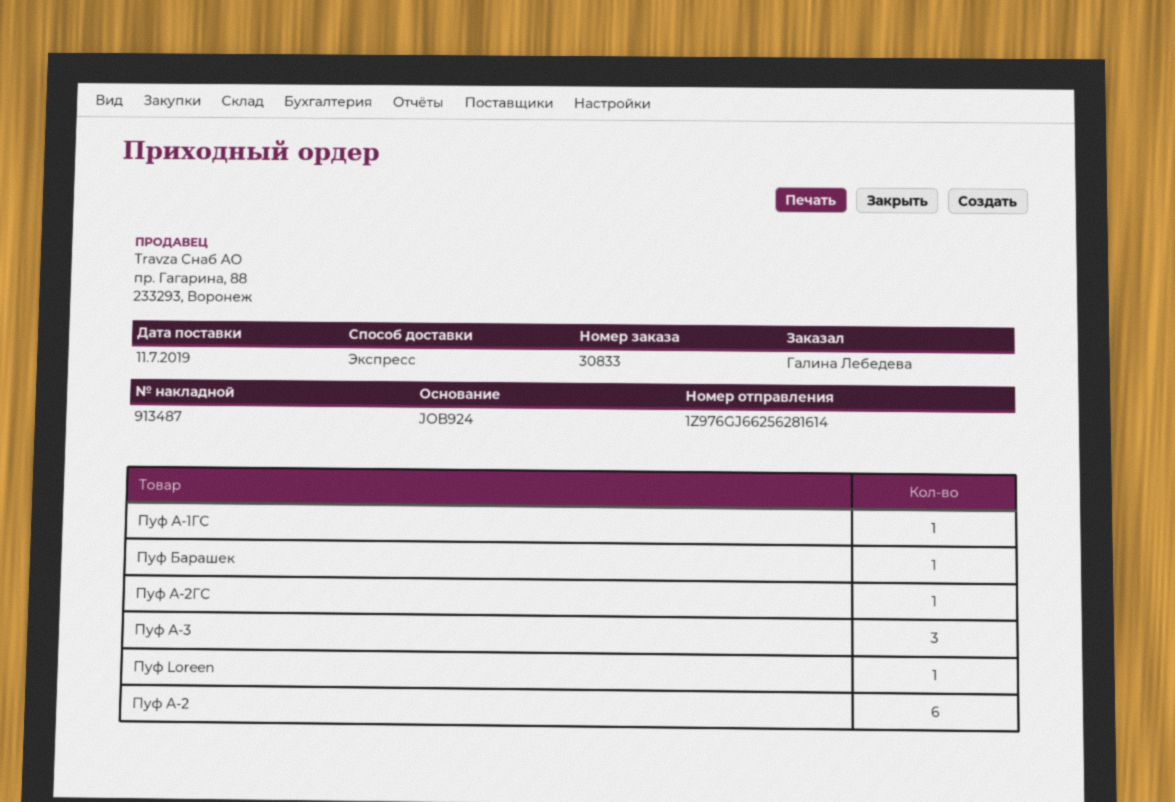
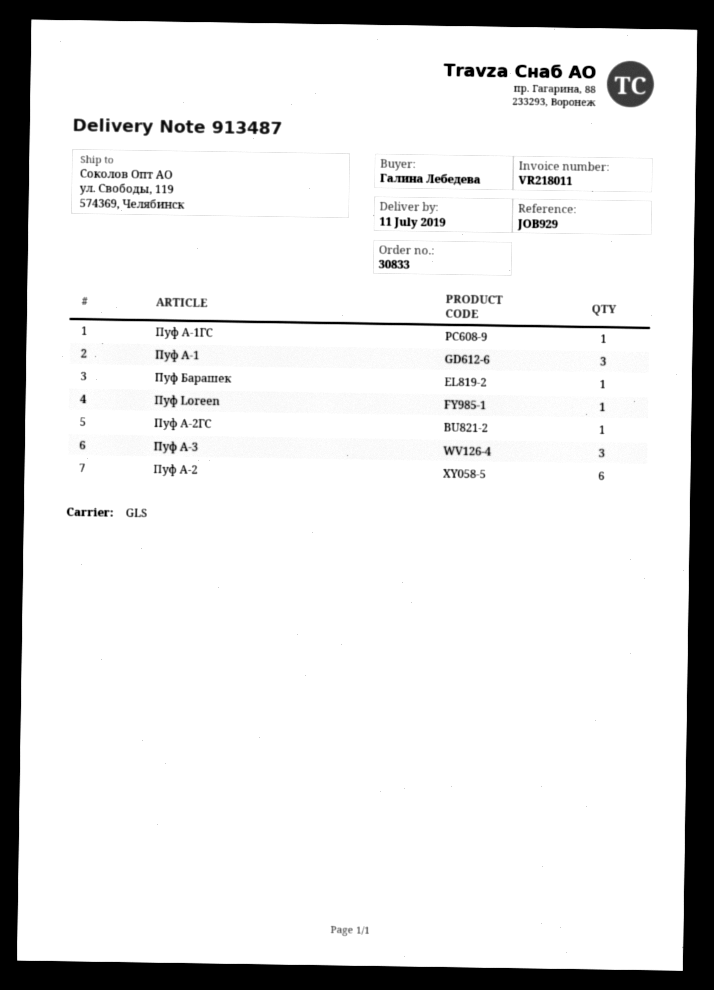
reference: JOB924 -> JOB929
shipping method: express -> GLS
Пуф А-1: none -> 3

